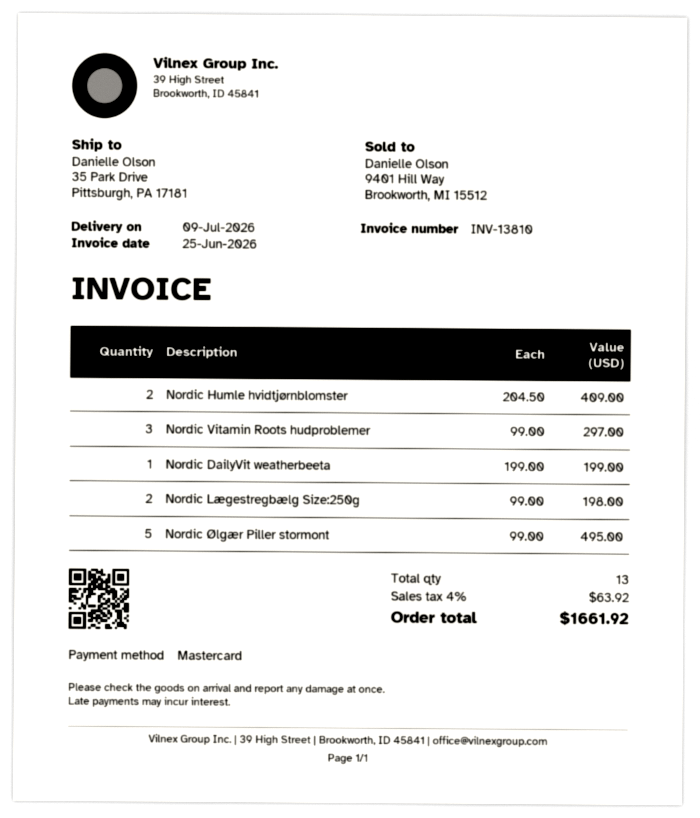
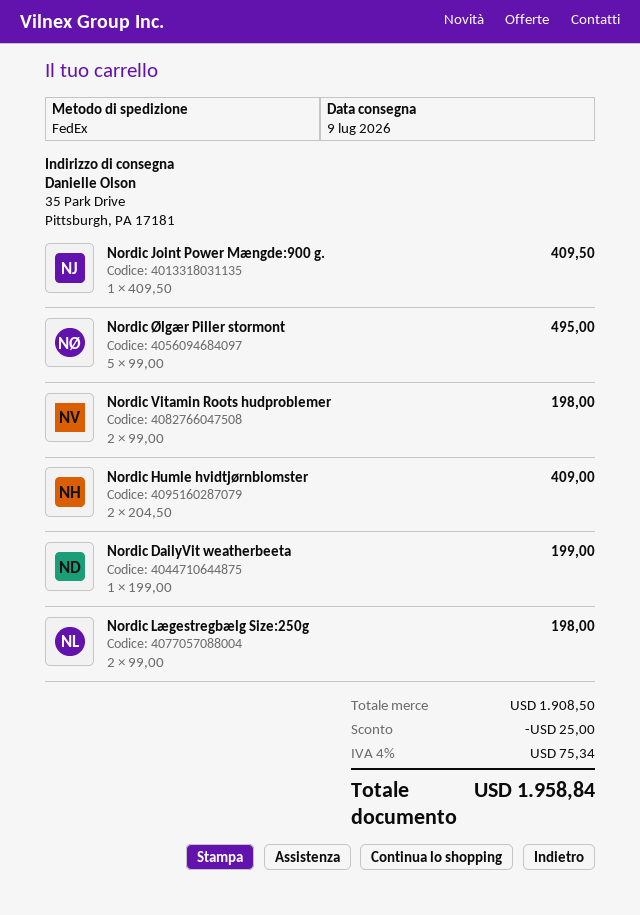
Nordic Vitamin Roots hudproblemer: 3 x 99.00 = 297.00 -> 2 x 99.00 = 198.00
Nordic Joint Power Mængde:900 g.: none -> 1 x 409.50 = 409.50
discount: none -> 25.00
tax: 4% = 63.92 -> 4% = 75.34
total: 1661.92 -> 1958.84

